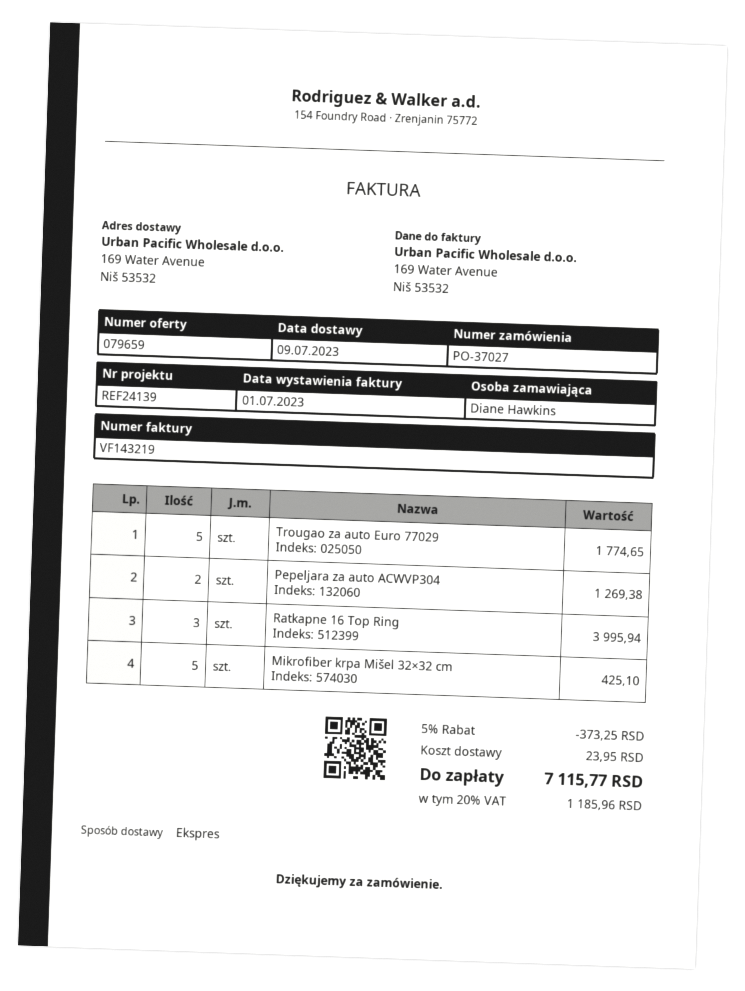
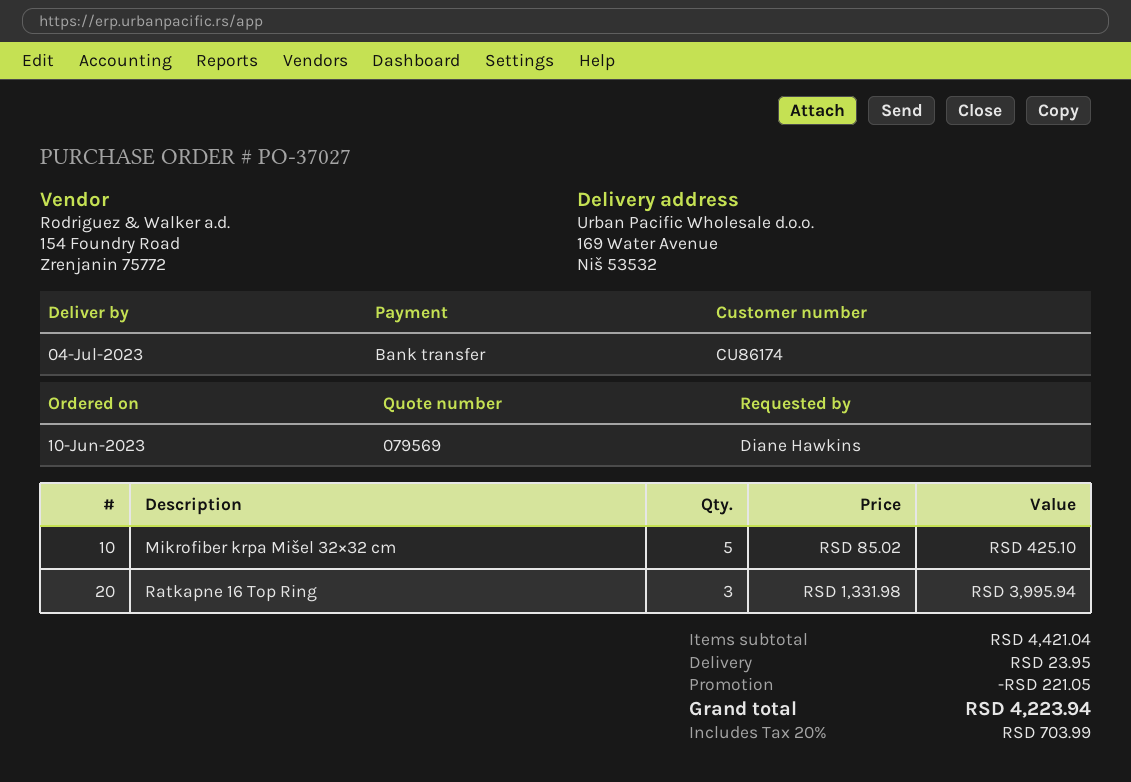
quote number: 079659 -> 079569
delivery date: 2023-07-09 -> 2023-07-04
Trougao za auto Euro 77029: 5 for 1774.65 -> none
Pepeljara za auto ACWVP304: 2 for 1269.38 -> none
discount: 373.25 -> 221.05
tax: 20% = 1185.96 -> 20% = 703.99
total: 7115.77 -> 4223.94

